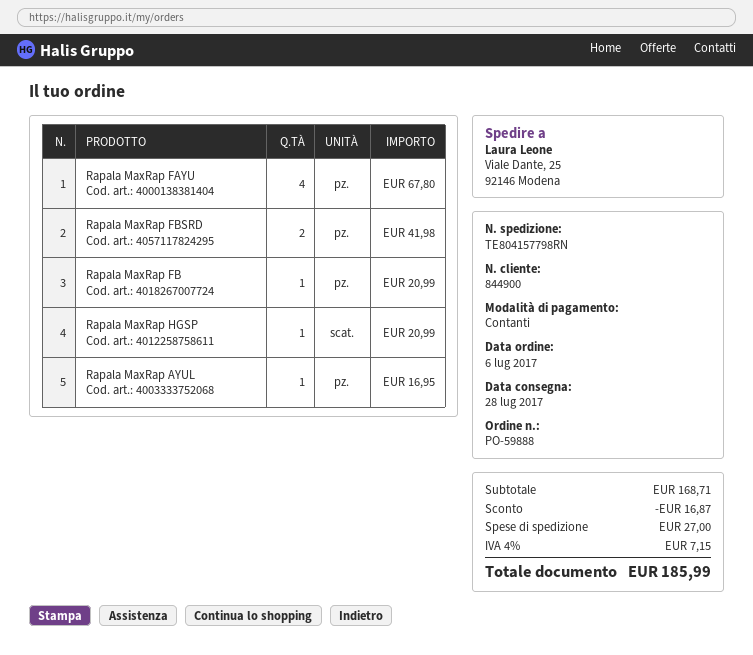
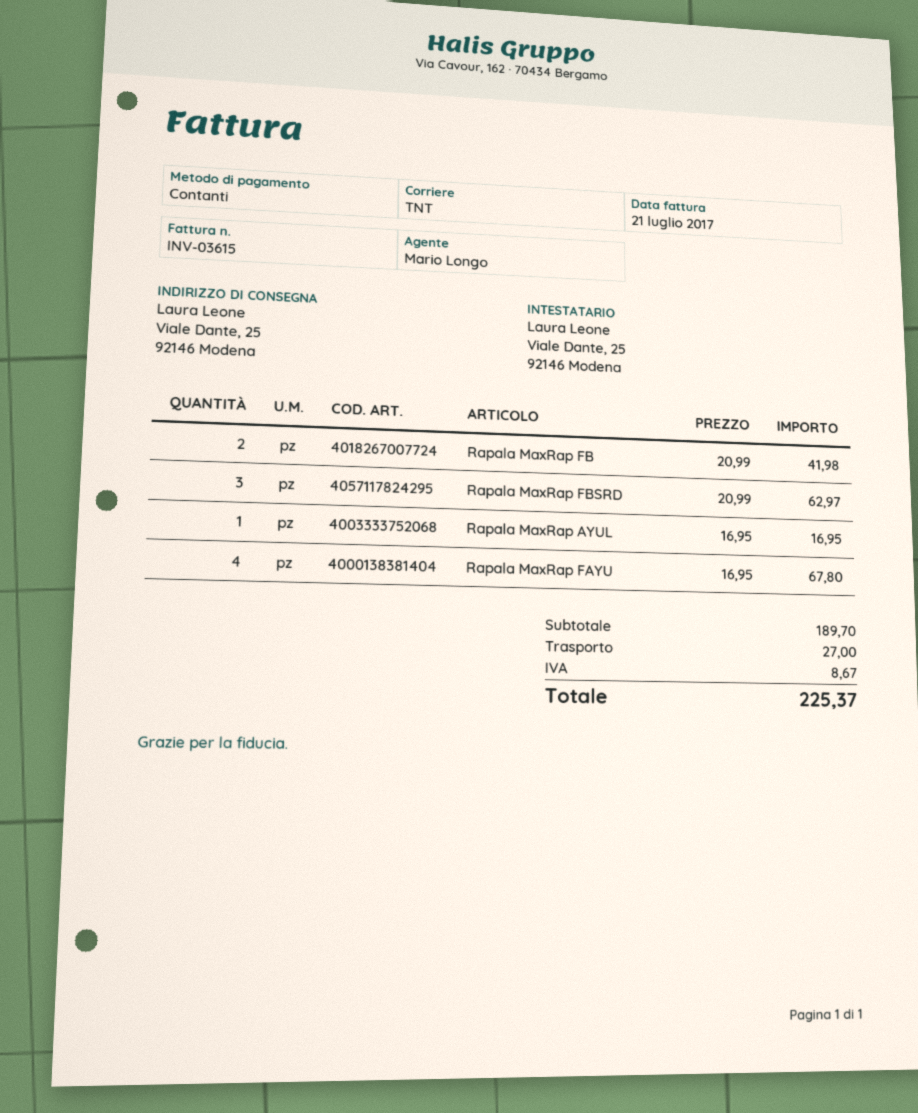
Rapala MaxRap FBSRD: 2 for 41.98 -> 3 for 62.97
Rapala MaxRap FB: 1 for 20.99 -> 2 for 41.98
Rapala MaxRap HGSP: 1 for 20.99 -> none
subtotal: 168.71 -> 189.70
discount: 16.87 -> none
tax: 7.15 -> 8.67
total: 185.99 -> 225.37

